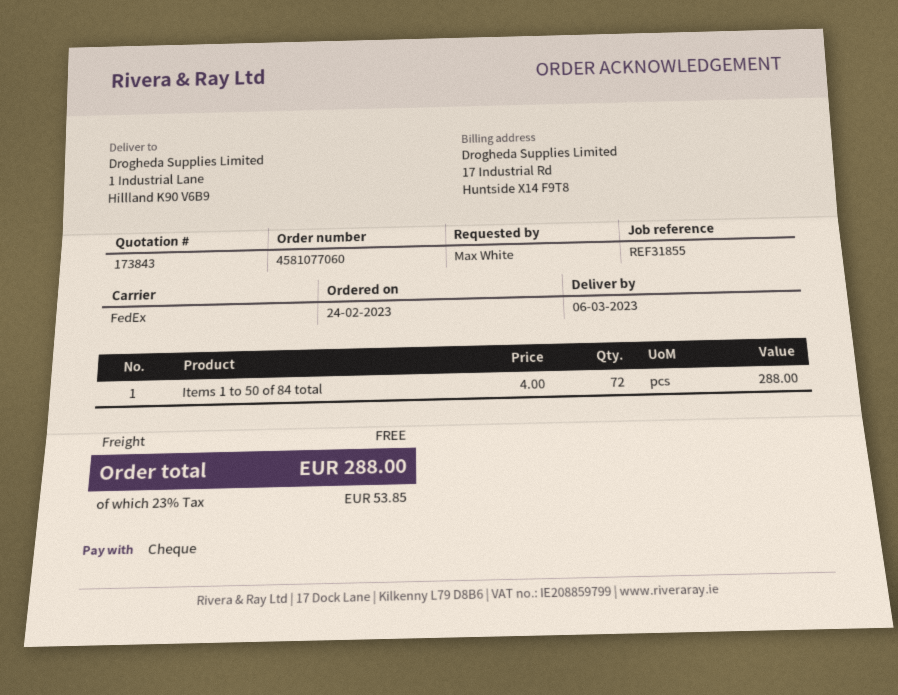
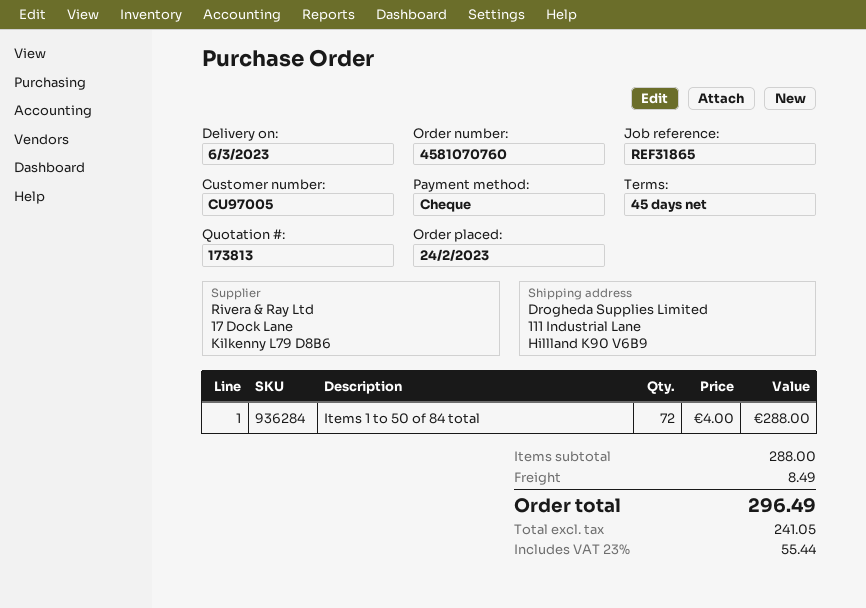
quote number: 173843 -> 173813
order number: 4581077060 -> 4581070760
reference: REF31855 -> REF31865
ship to: 1 Industrial Lane, Hillland K90 V6B9 -> 111 Industrial Lane, Hillland K90 V6B9
shipping: 0.00 -> 8.49
tax: 23% = 53.85 -> 23% = 55.44
total: 288.00 -> 296.49

